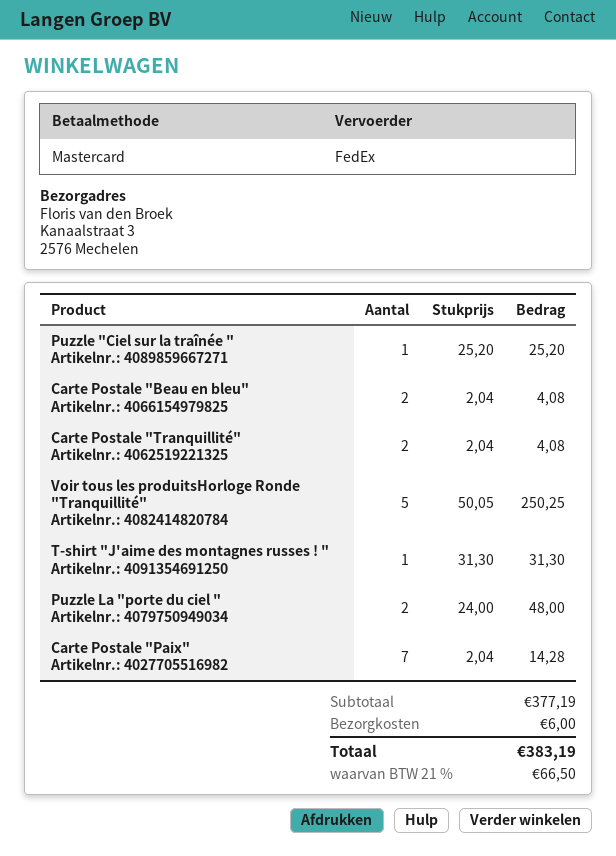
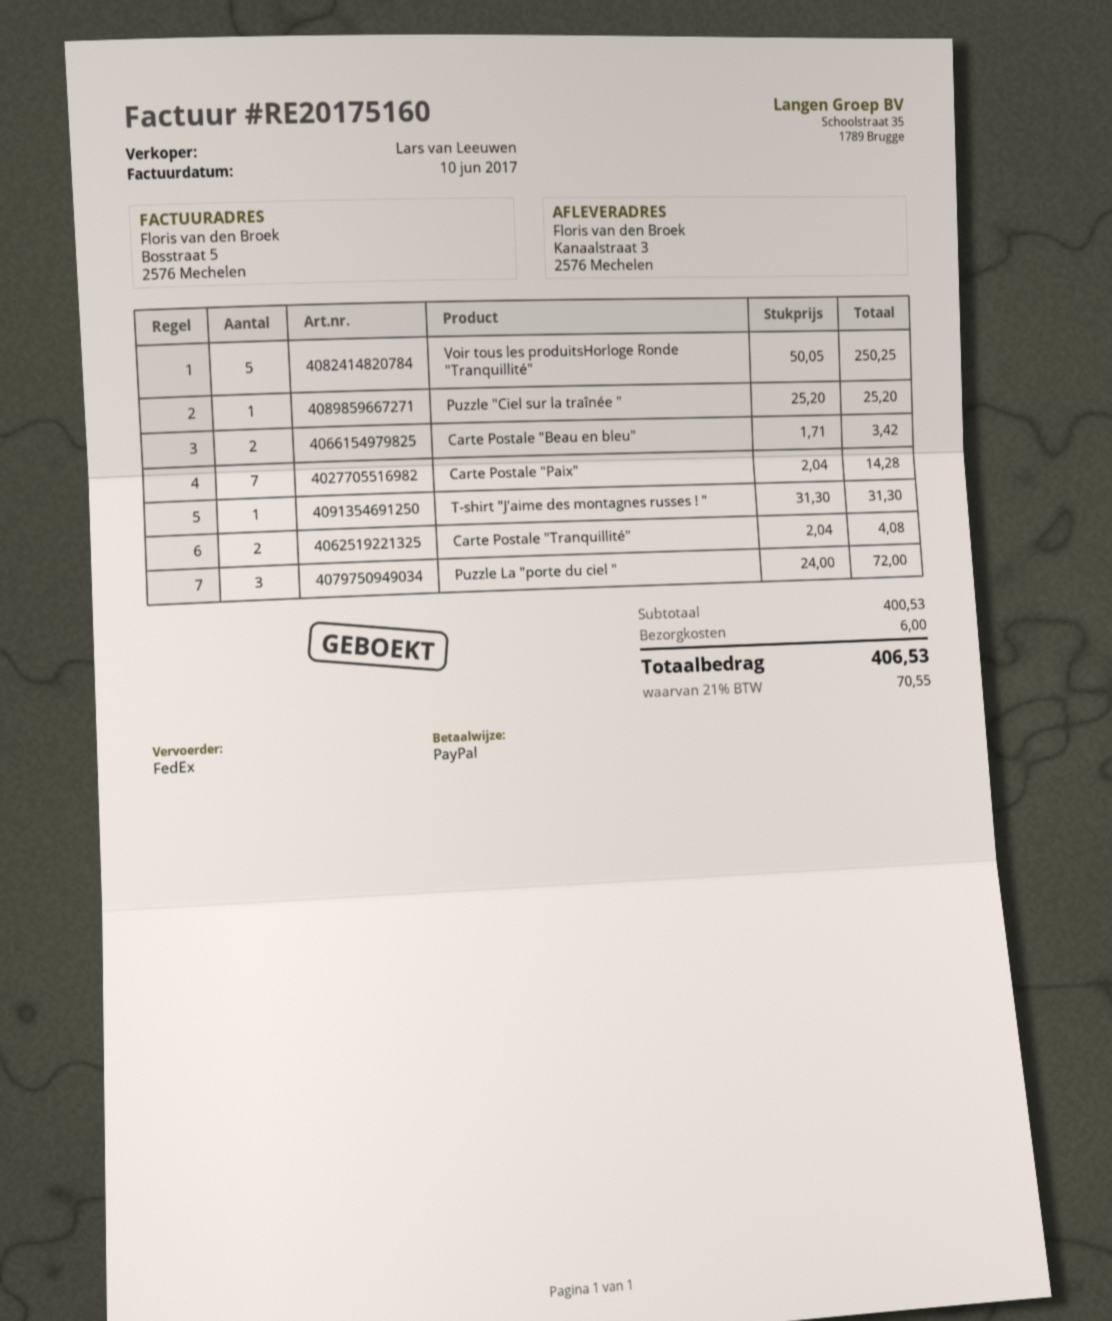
payment method: Mastercard -> PayPal
Carte Postale "Beau en bleu": 2 x 2.04 = 4.08 -> 2 x 1.71 = 3.42
Puzzle La "porte du ciel ": 2 x 24.00 = 48.00 -> 3 x 24.00 = 72.00
subtotal: 377.19 -> 400.53
tax: 21% = 66.50 -> 21% = 70.55
total: 383.19 -> 406.53

